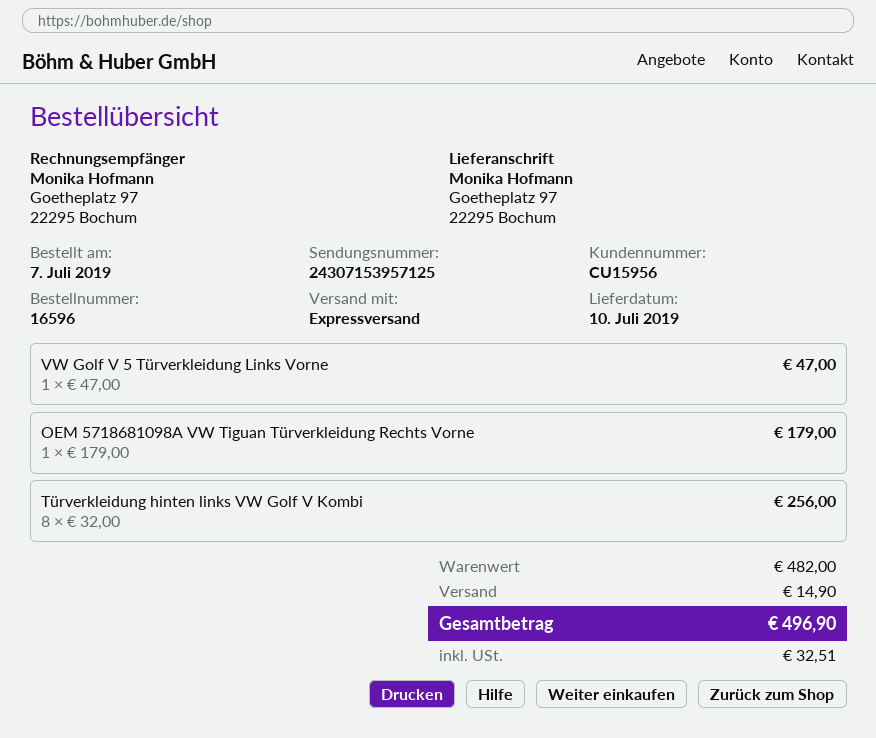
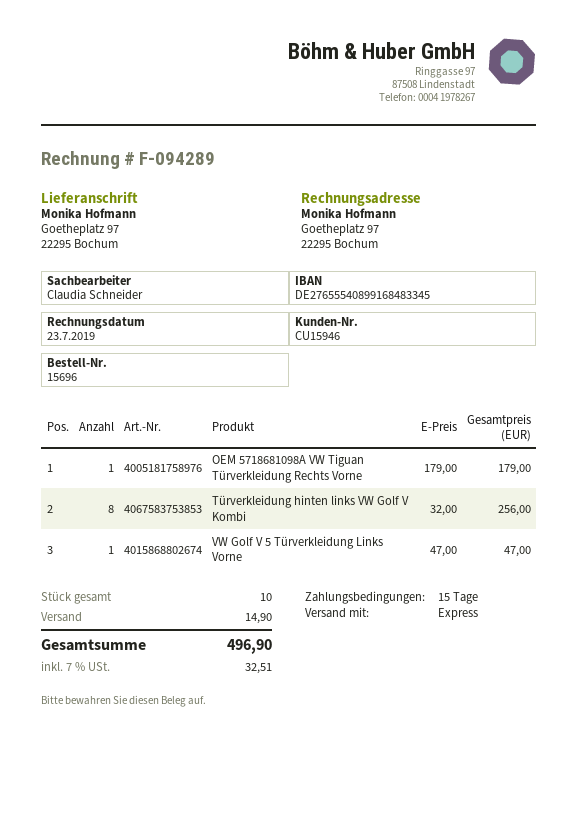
order number: 16596 -> 15696
customer number: CU15956 -> CU15946

